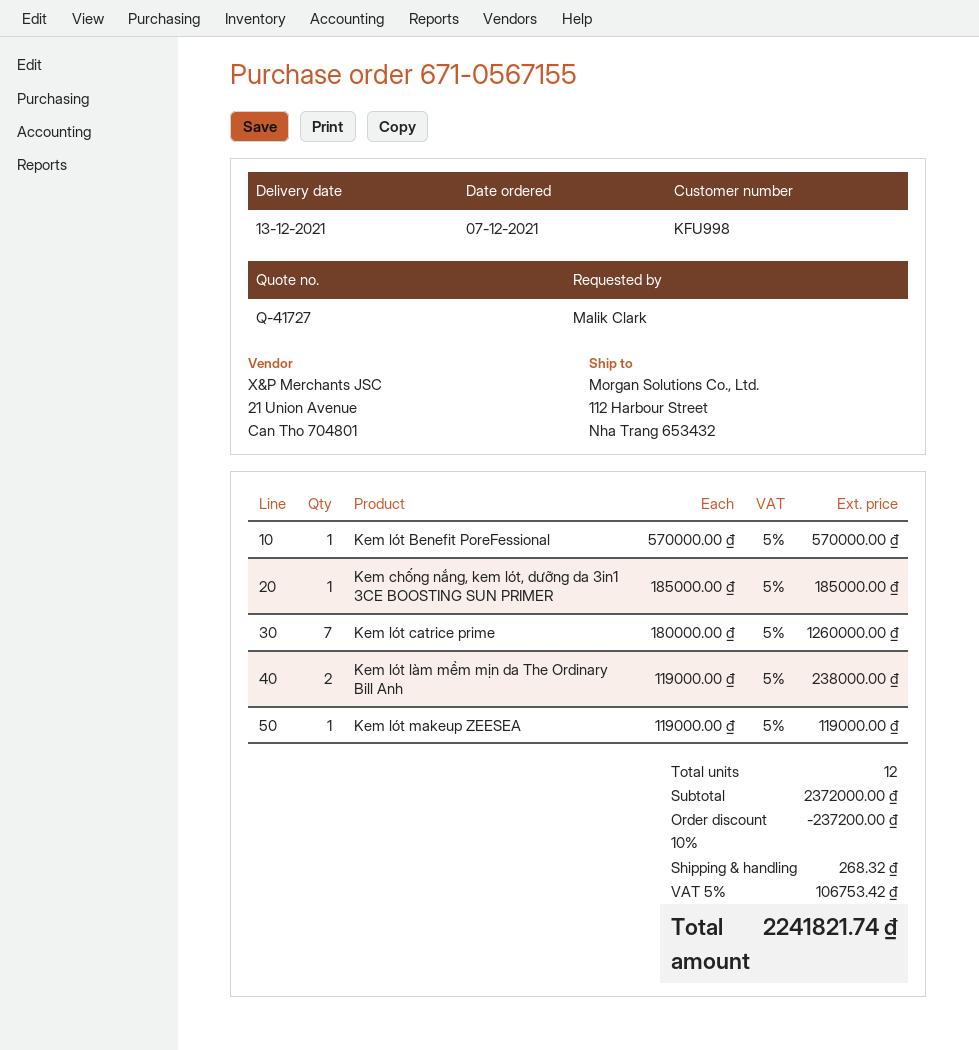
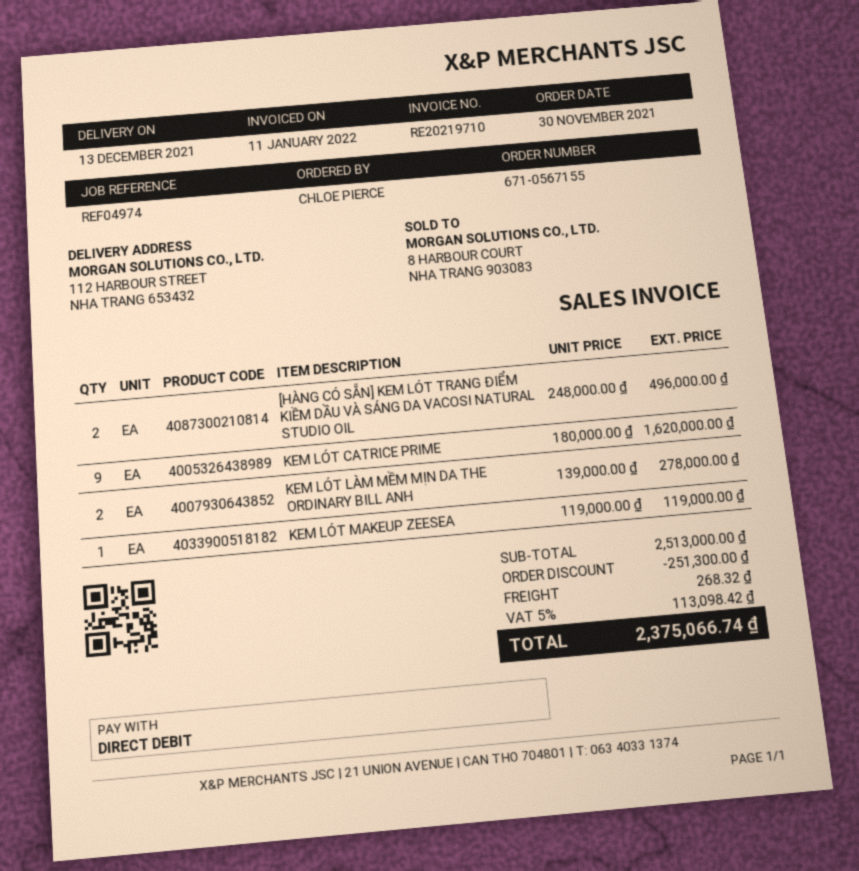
order date: 2021-12-07 -> 2021-11-30
ordered by: Malik Clark -> CHLOE PIERCE
Kem lót Benefit PoreFessional: 1 x 570000.00 = 570000.00 -> none
Kem chống nắng, kem lót, dưỡng da 3in1 3CE BOOSTING SUN PRIMER: 1 x 185000.00 = 185000.00 -> none
Kem lót catrice prime: 7 x 180000.00 = 1260000.00 -> 9 x 180000.00 = 1620000.00
Kem lót làm mềm mịn da The Ordinary Bill Anh: 2 x 119000.00 = 238000.00 -> 2 x 139000.00 = 278000.00
[HÀNG CÓ SẴN] KEM LÓT TRANG ĐIỂM KIỀM DẦU VÀ SÁNG DA VACOSI NATURAL STUDIO OIL: none -> 2 x 248000.00 = 496000.00
subtotal: 2372000.00 -> 2513000.00
discount: 237200.00 -> 251300.00
tax: 5% = 106753.42 -> 5% = 113098.42
total: 2241821.74 -> 2375066.74

